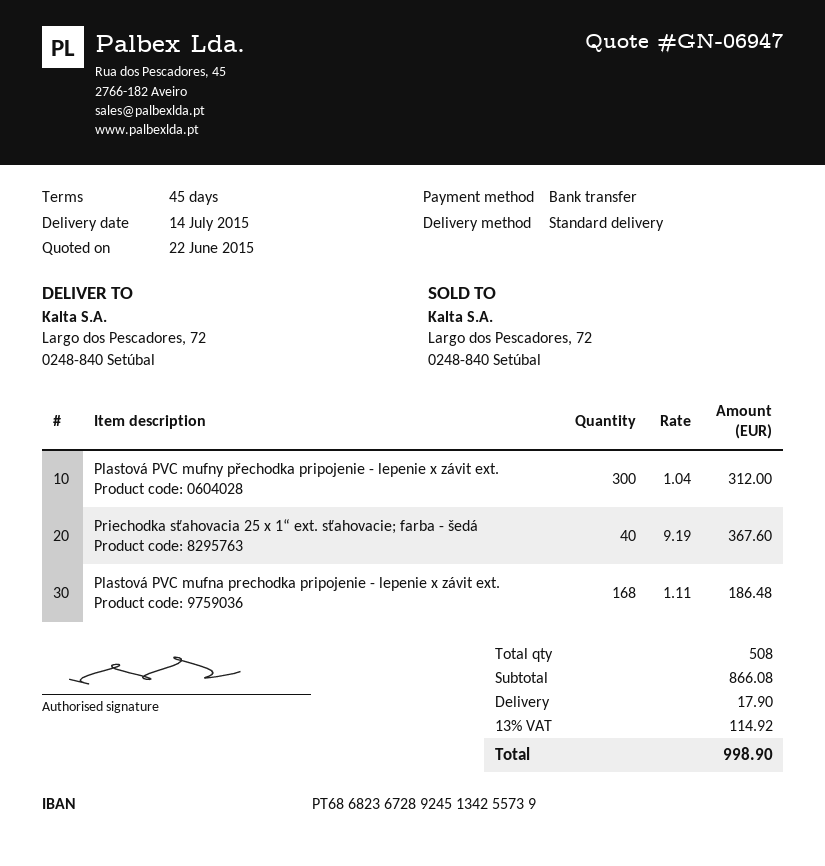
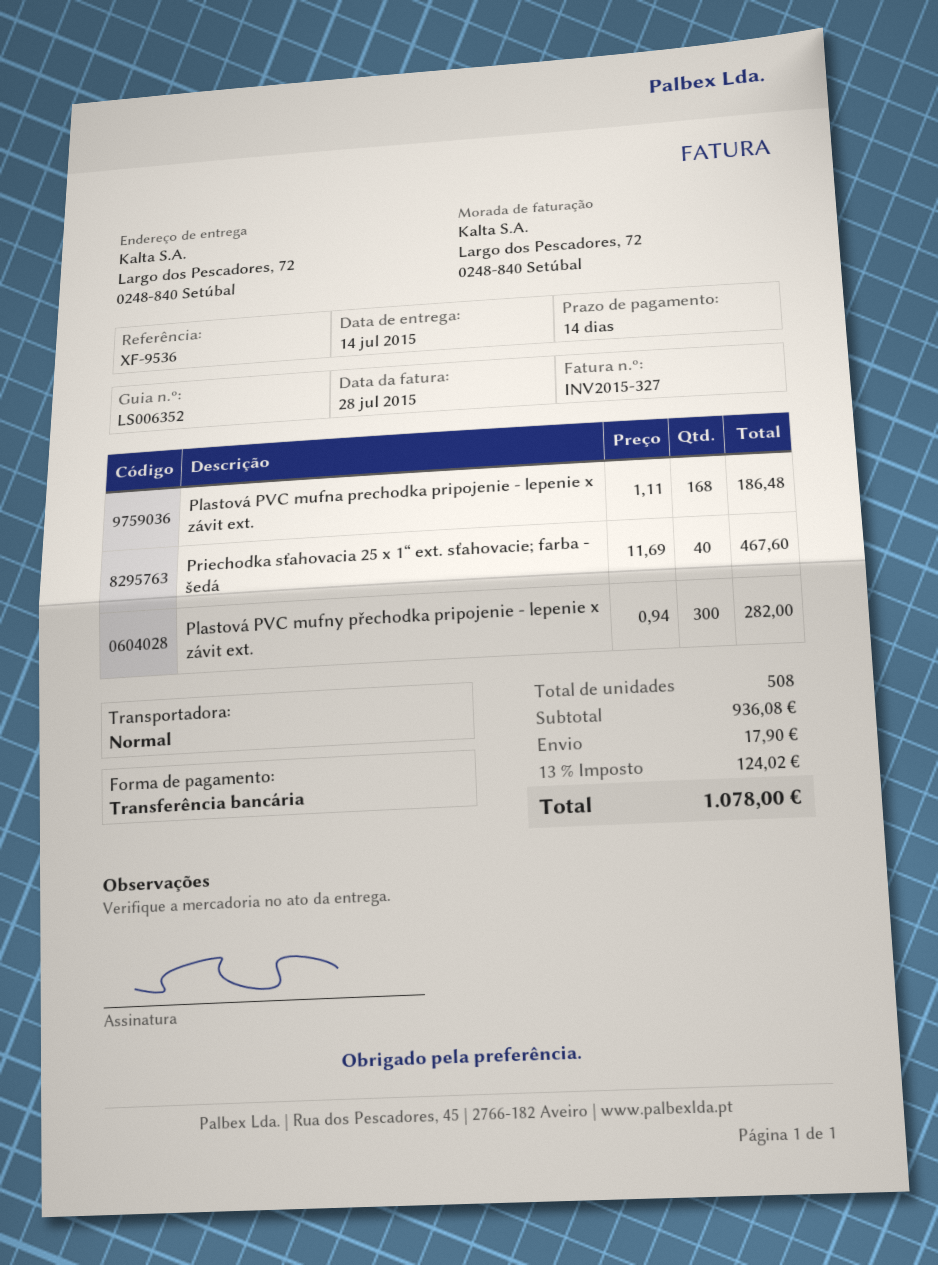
payment terms: 45 days -> 14 days
Plastová PVC mufny přechodka pripojenie - lepenie x závit ext.: 300 x 1.04 = 312.00 -> 300 x 0.94 = 282.00
Priechodka sťahovacia 25 x 1“ ext. sťahovacie; farba - šedá: 40 x 9.19 = 367.60 -> 40 x 11.69 = 467.60
subtotal: 866.08 -> 936.08
tax: 13% = 114.92 -> 13% = 124.02
total: 998.90 -> 1078.00

